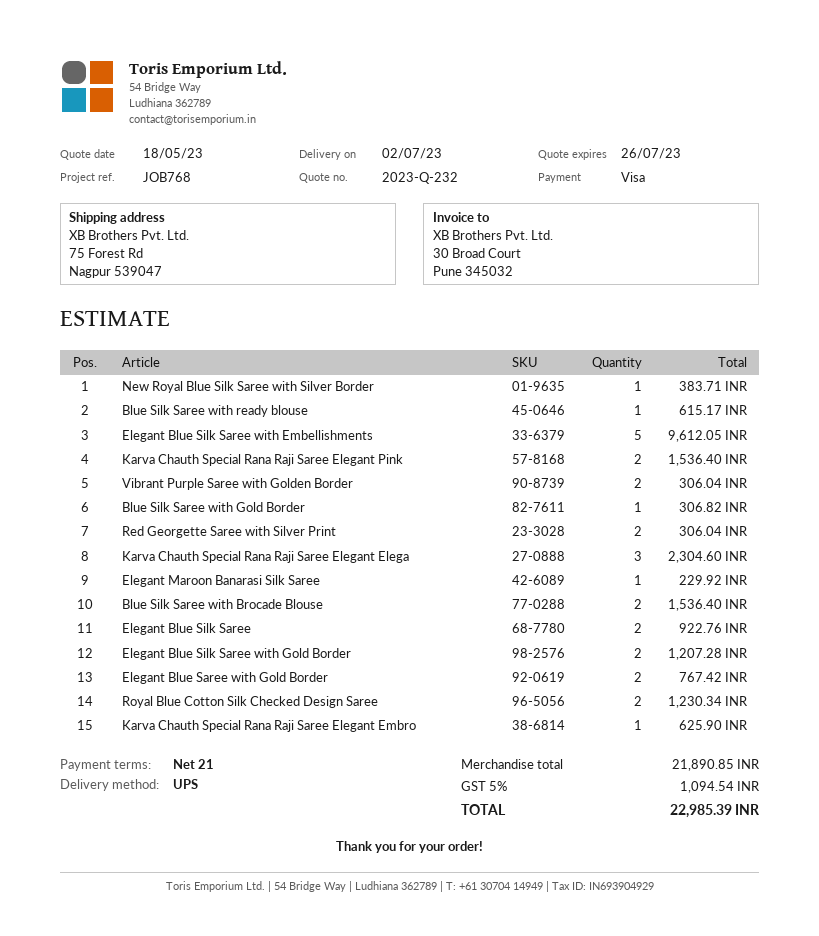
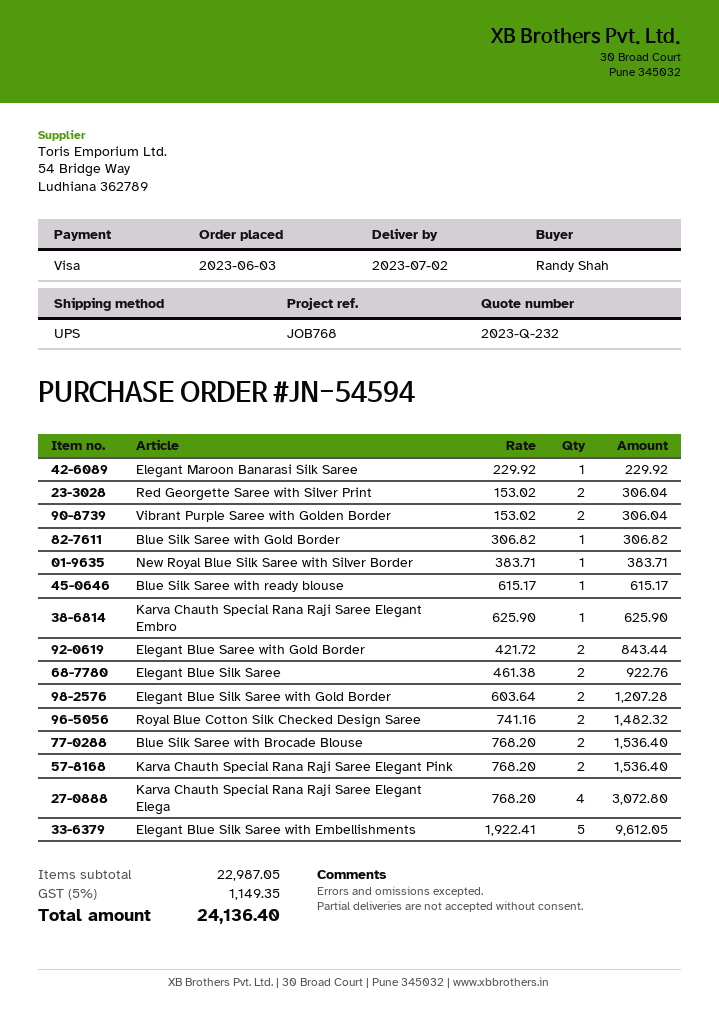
Karva Chauth Special Rana Raji Saree Elegant Elega: 3 for 2304.60 -> 4 for 3072.80
Elegant Blue Saree with Gold Border: 2 for 767.42 -> 2 for 843.44
Royal Blue Cotton Silk Checked Design Saree: 2 for 1230.34 -> 2 for 1482.32
subtotal: 21890.85 -> 22987.05
tax: 5% = 1094.54 -> 5% = 1149.35
total: 22985.39 -> 24136.40

